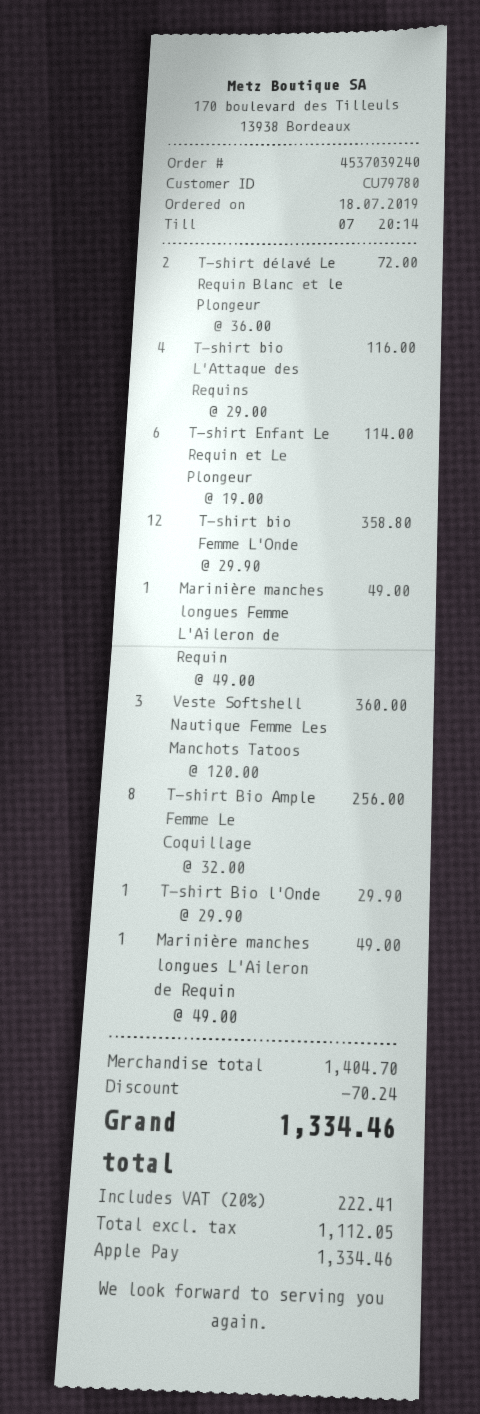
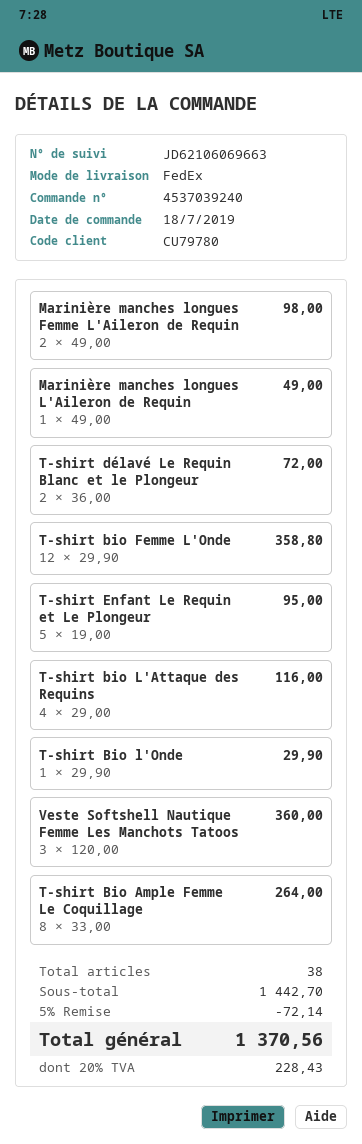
T-shirt Enfant Le Requin et Le Plongeur: 6 x 19.00 = 114.00 -> 5 x 19.00 = 95.00
Marinière manches longues Femme L'Aileron de Requin: 1 x 49.00 = 49.00 -> 2 x 49.00 = 98.00
T-shirt Bio Ample Femme Le Coquillage: 8 x 32.00 = 256.00 -> 8 x 33.00 = 264.00
subtotal: 1404.70 -> 1442.70
discount: 70.24 -> 72.14
tax: 20% = 222.41 -> 20% = 228.43
total: 1334.46 -> 1370.56

